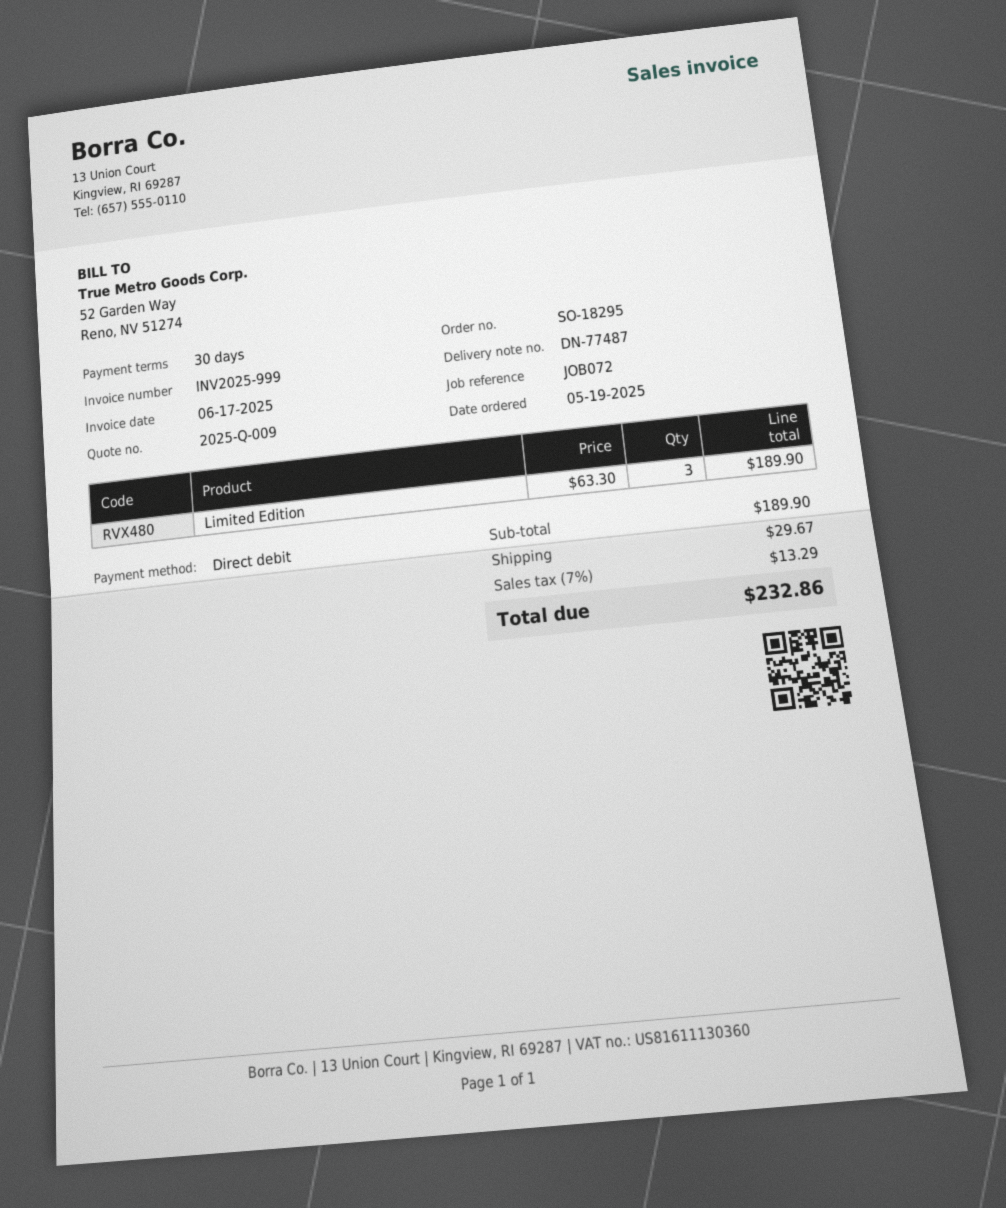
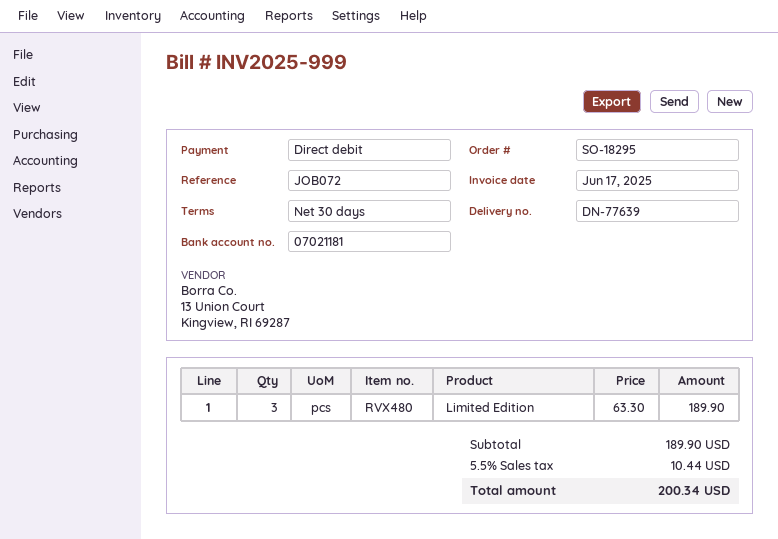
delivery note number: DN-77487 -> DN-77639
shipping: 29.67 -> none
tax: 7% = 13.29 -> 5.5% = 10.44
total: 232.86 -> 200.34

